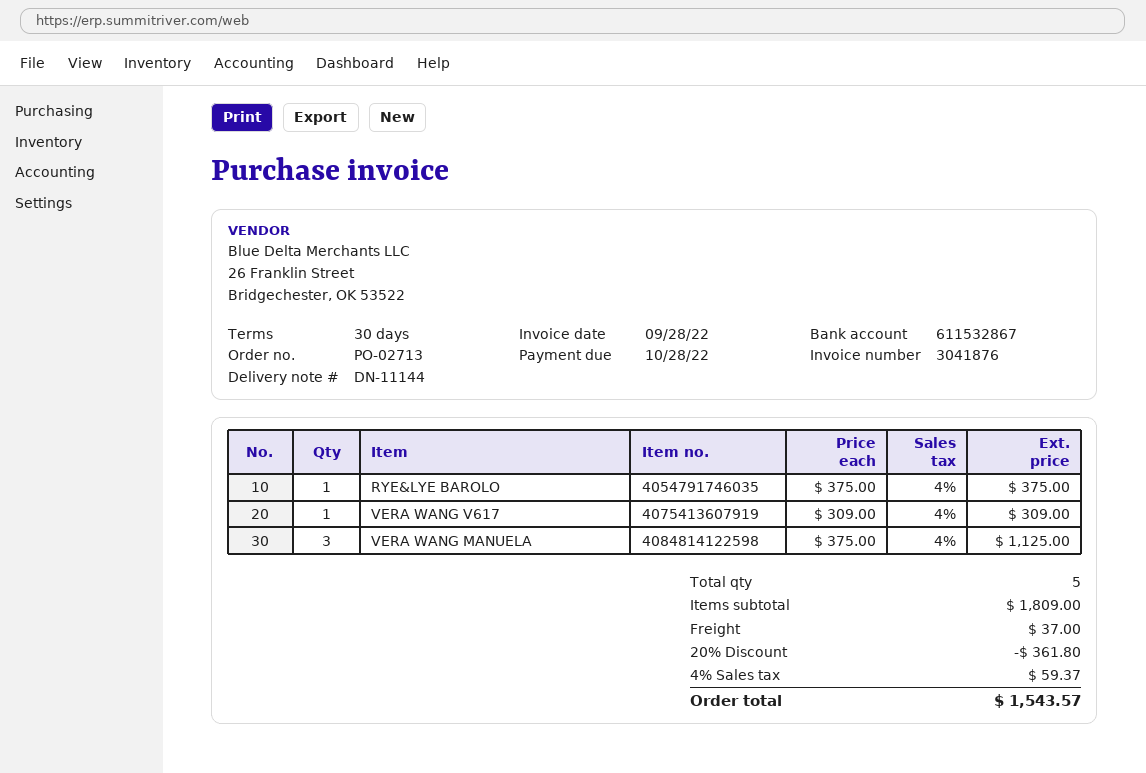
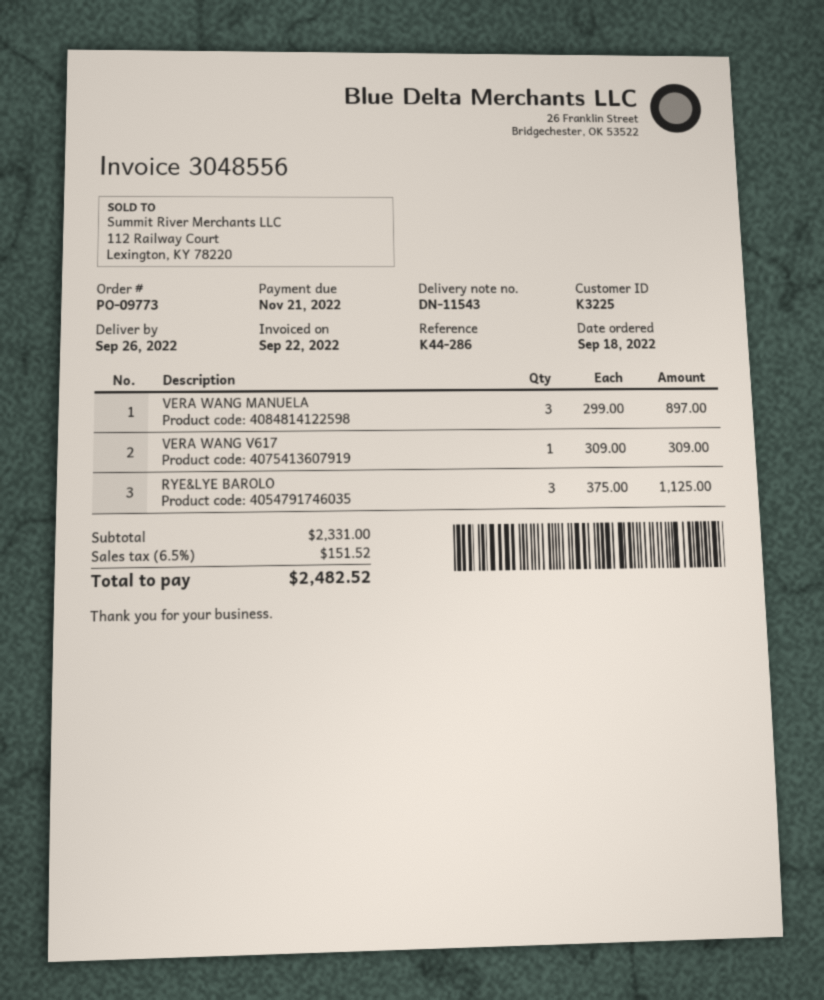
order number: PO-02713 -> PO-09773
delivery note number: DN-11144 -> DN-11543
invoice number: 3041876 -> 3048556
invoice date: 2022-09-28 -> 2022-09-22
due date: 2022-10-28 -> 2022-11-21
RYE&LYE BAROLO: 1 x 375.00 = 375.00 -> 3 x 375.00 = 1125.00
VERA WANG MANUELA: 3 x 375.00 = 1125.00 -> 3 x 299.00 = 897.00
subtotal: 1809.00 -> 2331.00
discount: 20% = 361.80 -> none
shipping: 37.00 -> none
tax: 4% = 59.37 -> 6.5% = 151.52
total: 1543.57 -> 2482.52

